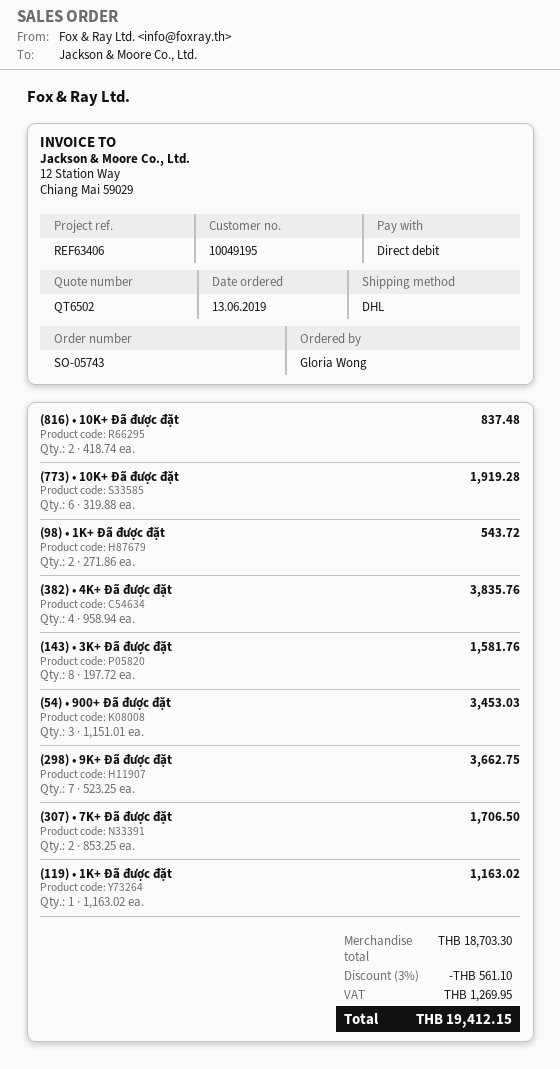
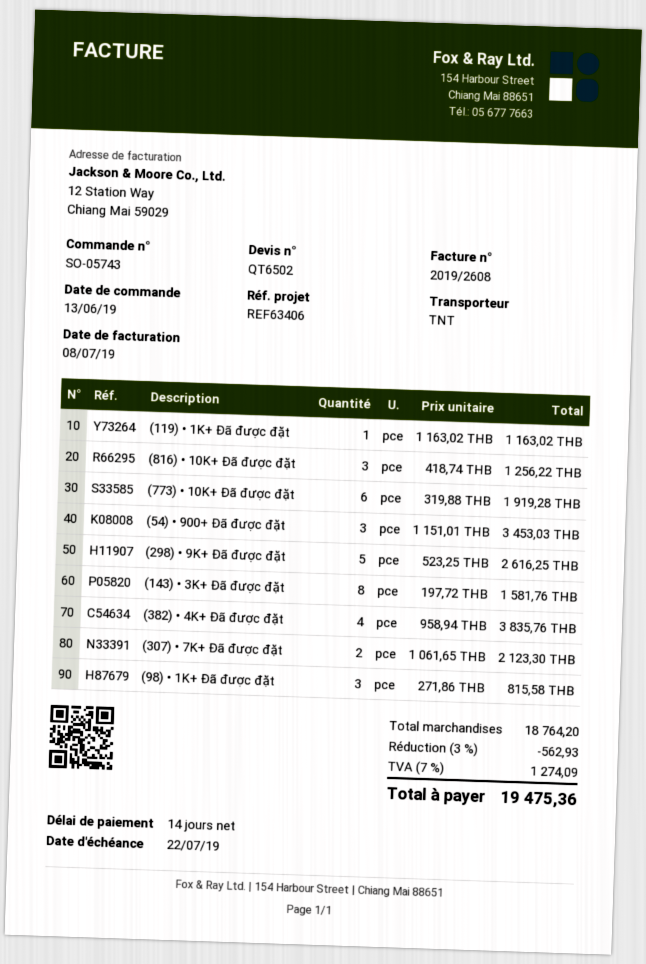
shipping method: DHL -> TNT
(816) • 10K+ Đã được đặt: 2 x 418.74 = 837.48 -> 3 x 418.74 = 1256.22
(98) • 1K+ Đã được đặt: 2 x 271.86 = 543.72 -> 3 x 271.86 = 815.58
(298) • 9K+ Đã được đặt: 7 x 523.25 = 3662.75 -> 5 x 523.25 = 2616.25
(307) • 7K+ Đã được đặt: 2 x 853.25 = 1706.50 -> 2 x 1061.65 = 2123.30
subtotal: 18703.30 -> 18764.20
discount: 3% = 561.10 -> 3% = 562.93
tax: 1269.95 -> 1274.09
total: 19412.15 -> 19475.36

